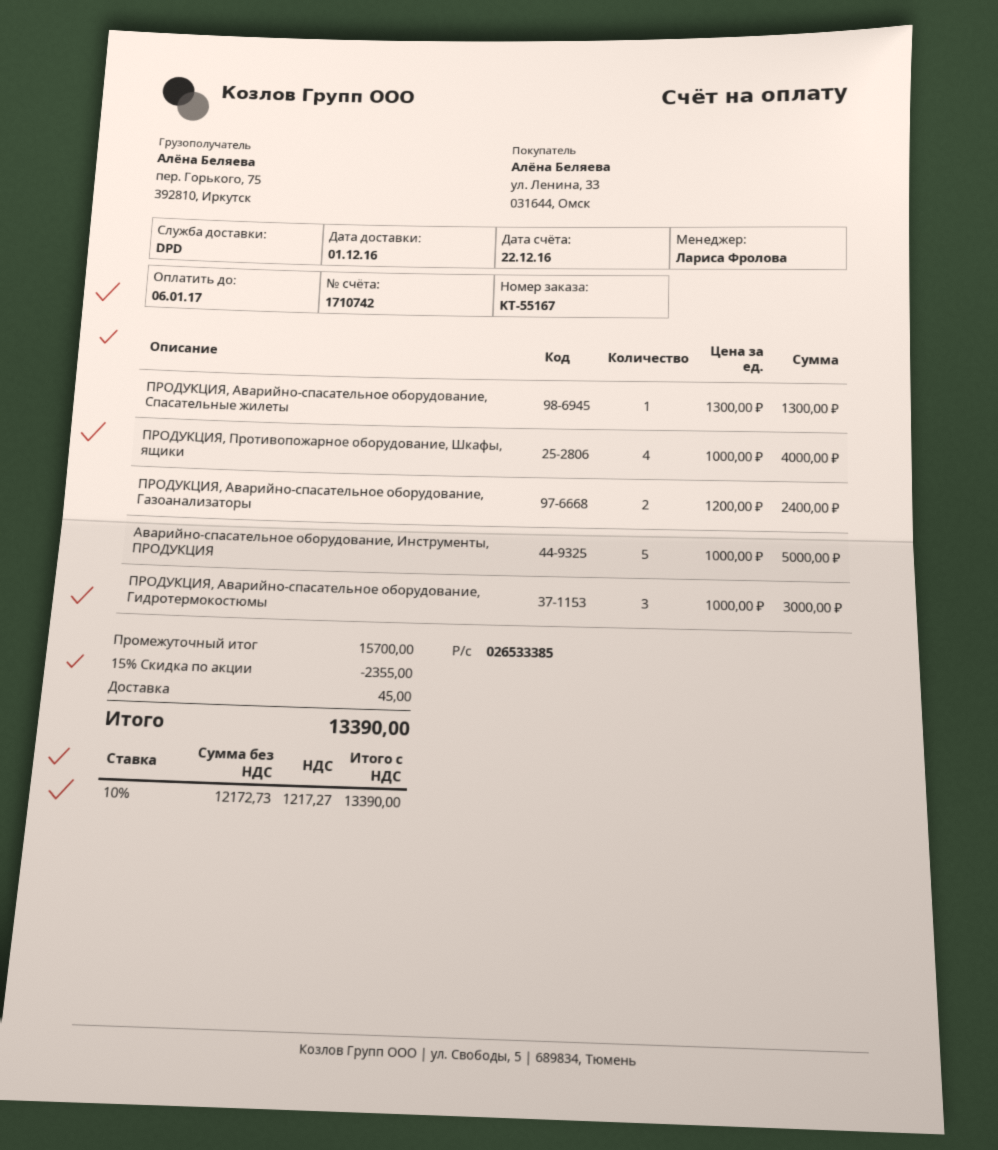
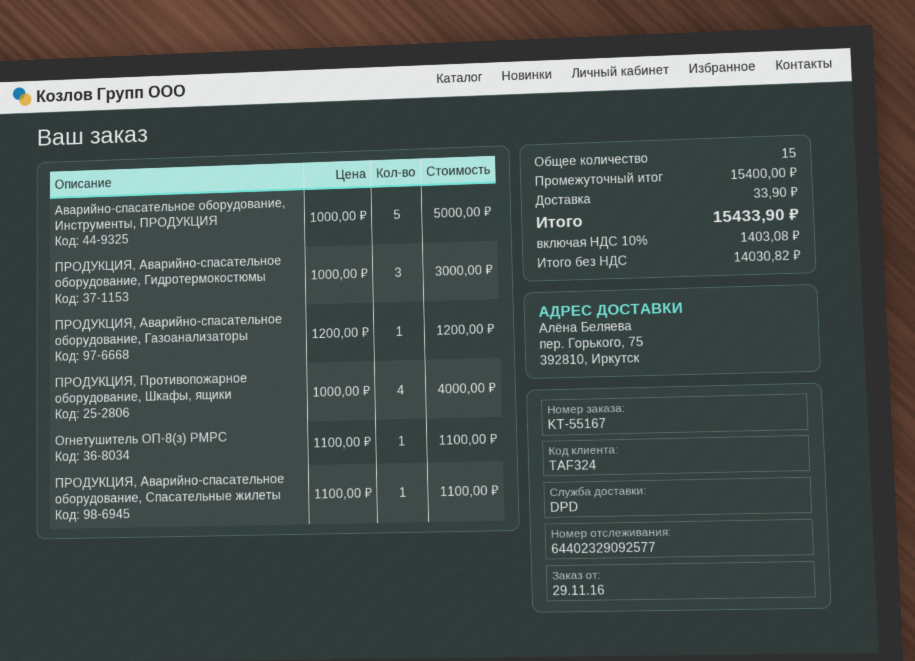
ПРОДУКЦИЯ, Аварийно-спасательное оборудование, Спасательные жилеты: 1 x 1300.00 = 1300.00 -> 1 x 1100.00 = 1100.00
ПРОДУКЦИЯ, Аварийно-спасательное оборудование, Газоанализаторы: 2 x 1200.00 = 2400.00 -> 1 x 1200.00 = 1200.00
Огнетушитель ОП-8(з) РМРС: none -> 1 x 1100.00 = 1100.00
subtotal: 15700.00 -> 15400.00
discount: 15% = 2355.00 -> none
shipping: 45.00 -> 33.90
net: 12172.73 -> 14030.82
tax: 10% = 1217.27 -> 10% = 1403.08
total: 13390.00 -> 15433.90

